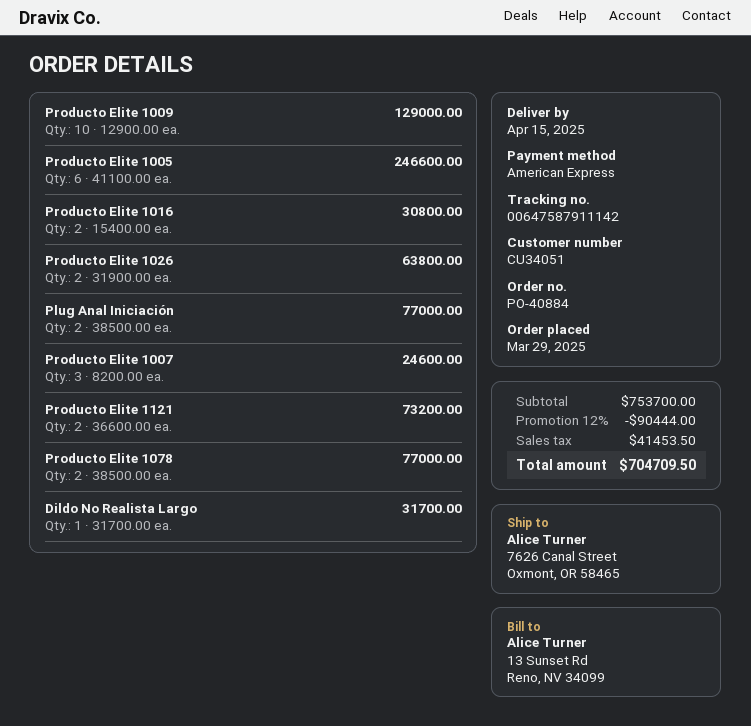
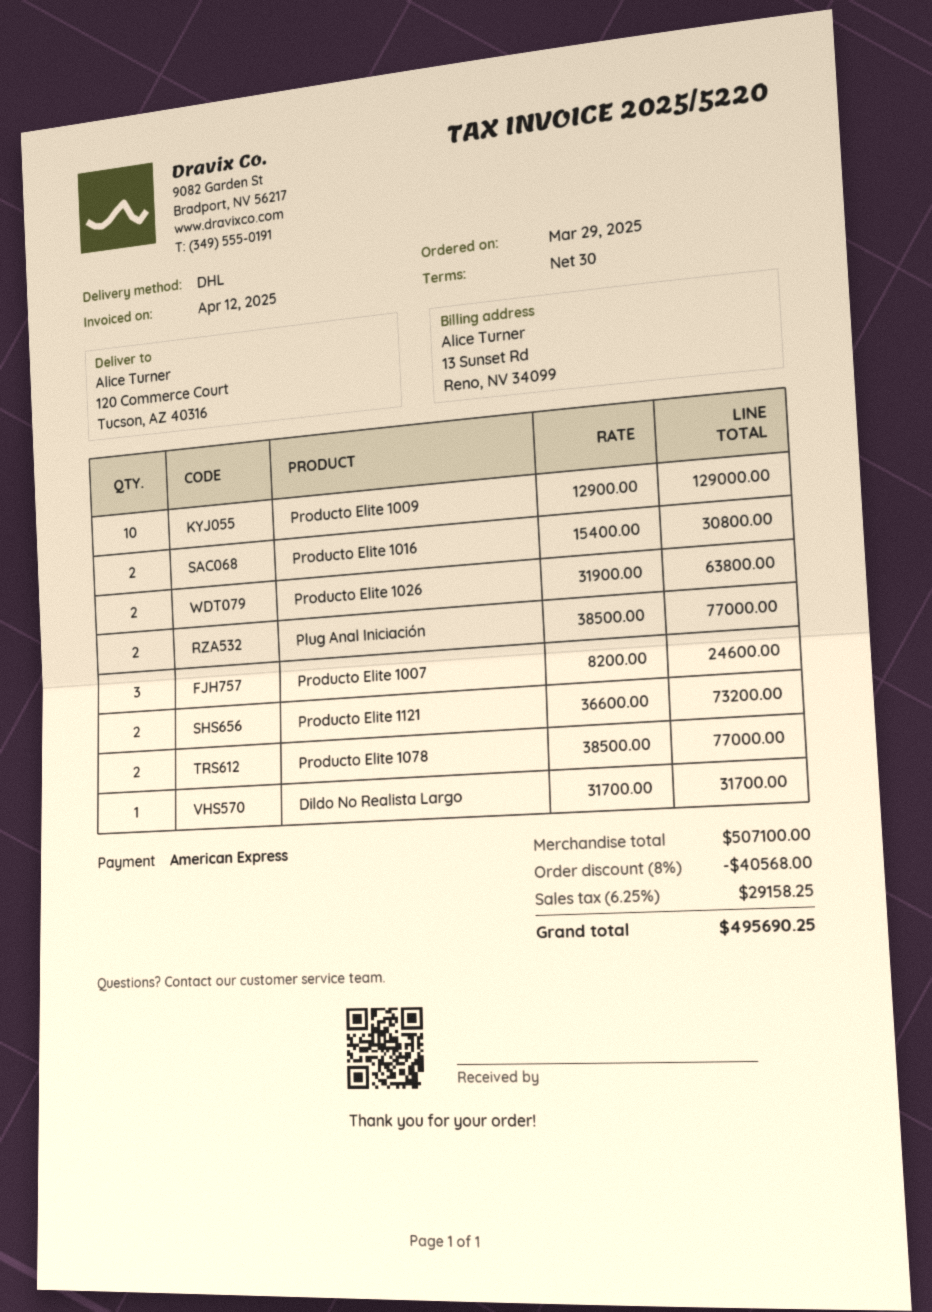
ship to: 7626 Canal Street, Oxmont, OR 58465 -> 120 Commerce Court, Tucson, AZ 40316
Producto Elite 1005: 6 x 41100.00 = 246600.00 -> none
subtotal: 753700.00 -> 507100.00
discount: 12% = 90444.00 -> 8% = 40568.00
tax: 41453.50 -> 29158.25
total: 704709.50 -> 495690.25

